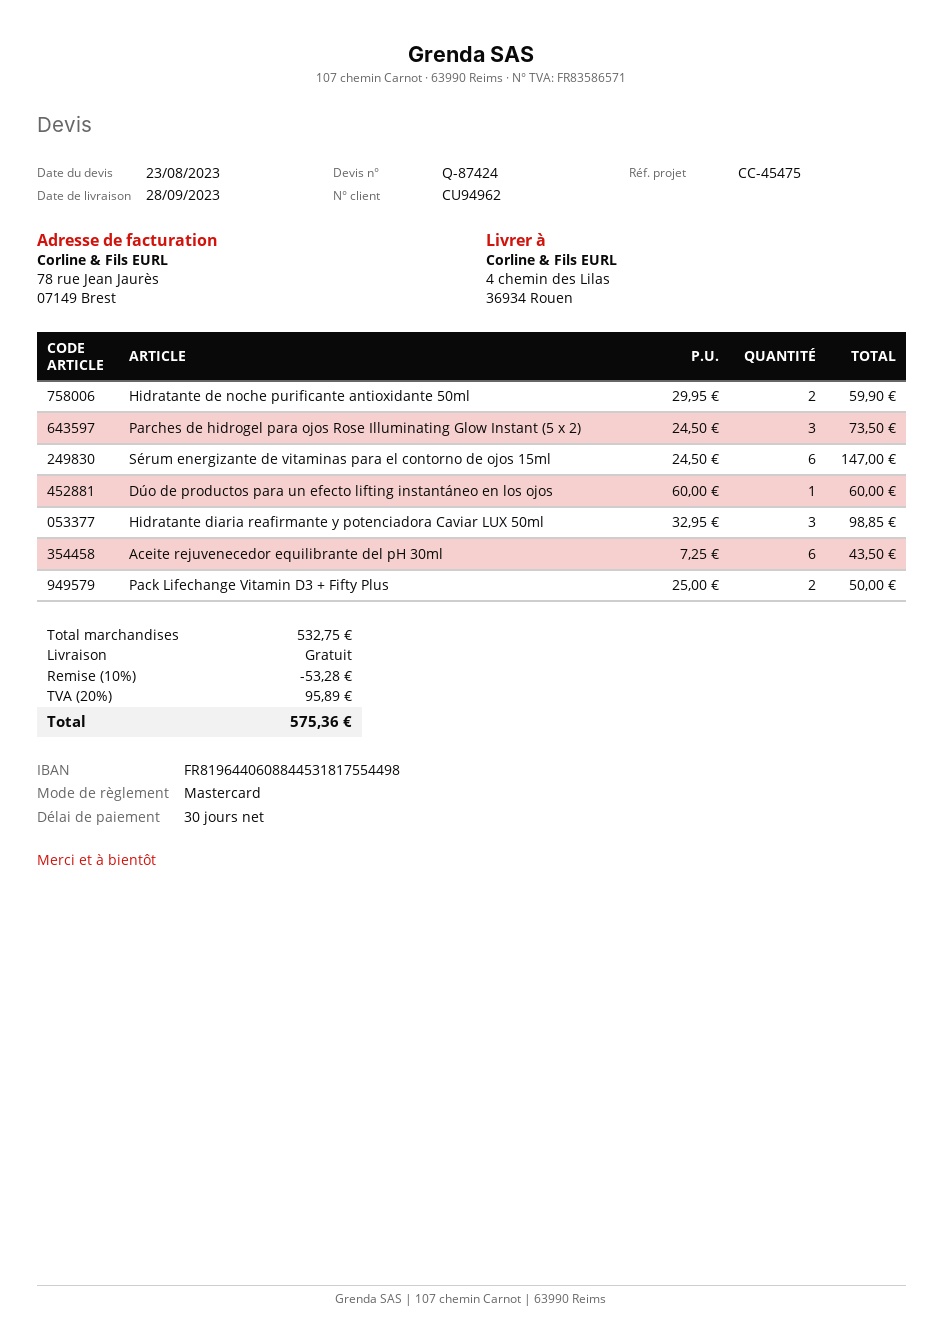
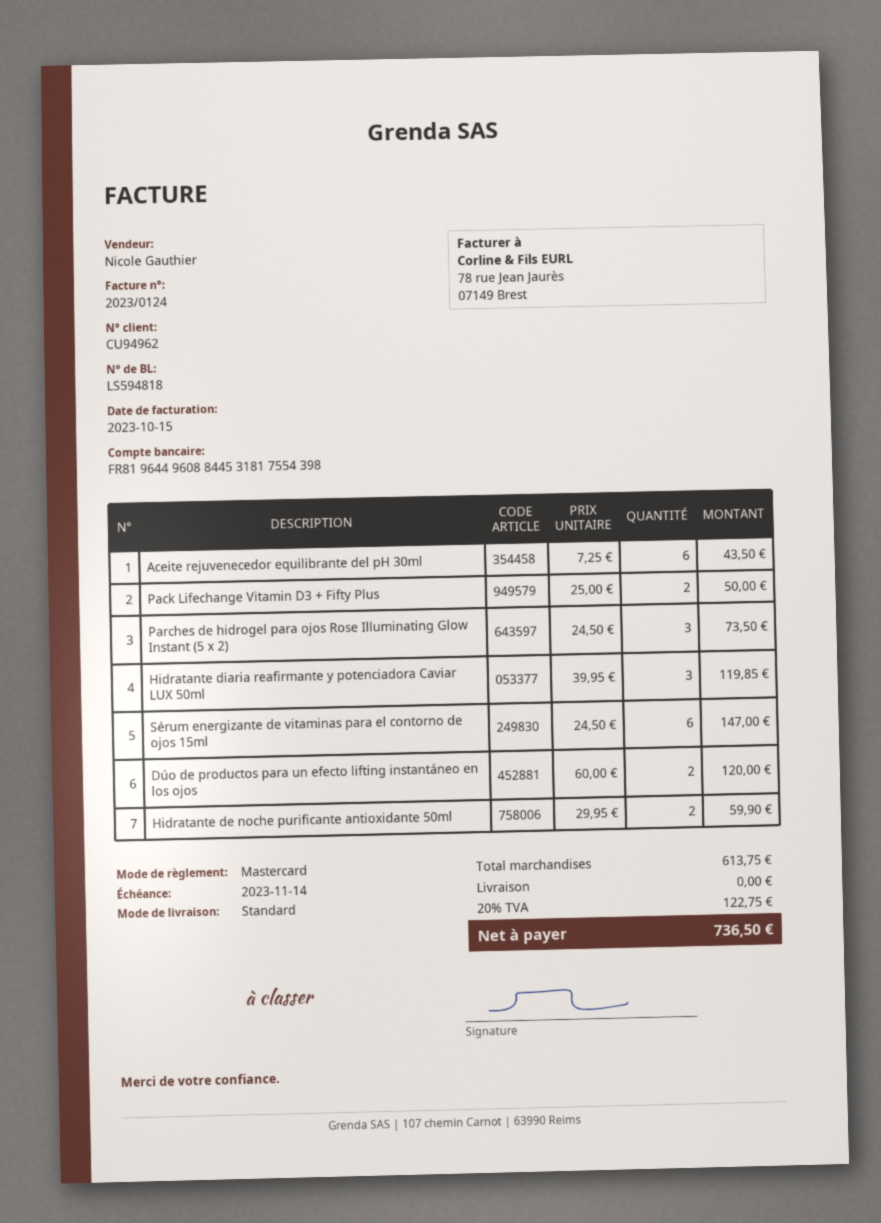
bank account: FR8196440608844531817554498 -> FR8196449608844531817554398
Dúo de productos para un efecto lifting instantáneo en los ojos: 1 x 60.00 = 60.00 -> 2 x 60.00 = 120.00
Hidratante diaria reafirmante y potenciadora Caviar LUX 50ml: 3 x 32.95 = 98.85 -> 3 x 39.95 = 119.85
subtotal: 532.75 -> 613.75
discount: 10% = 53.28 -> none
tax: 20% = 95.89 -> 20% = 122.75
total: 575.36 -> 736.50

